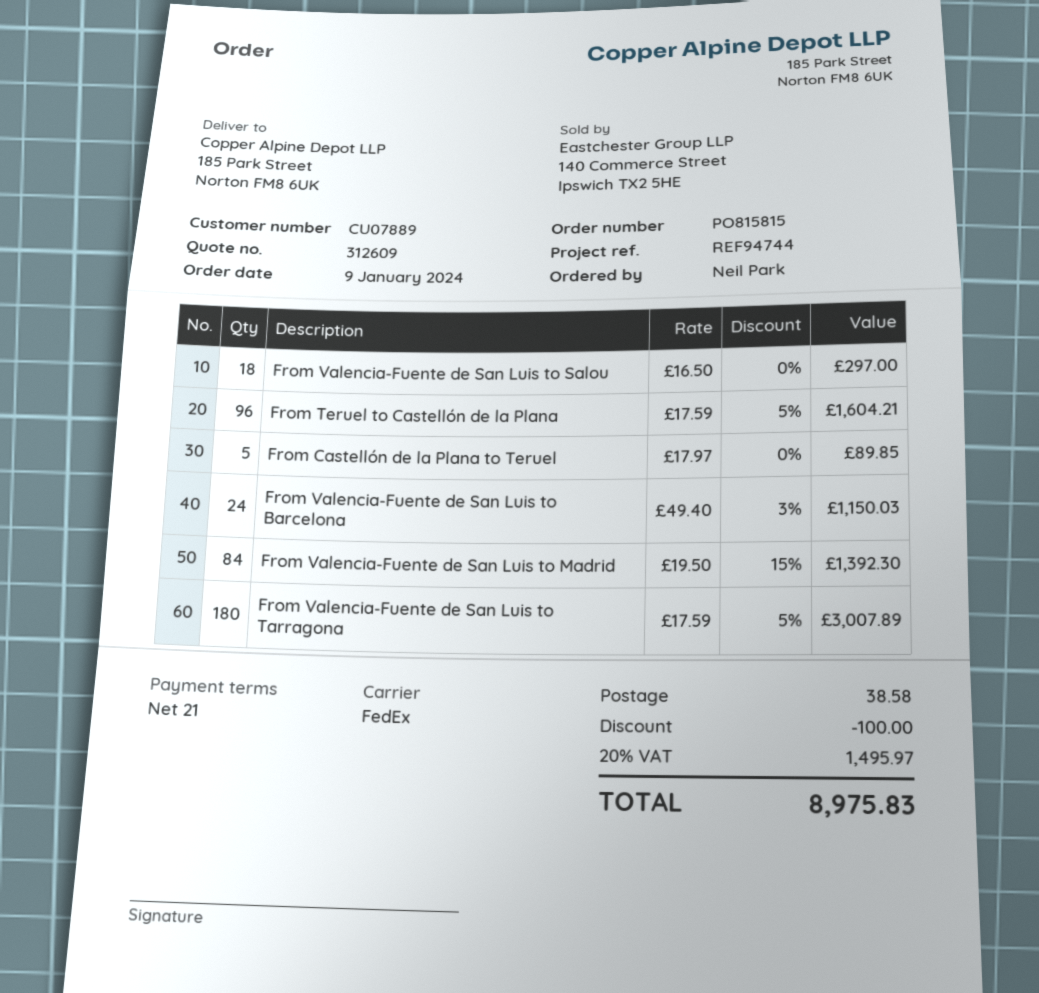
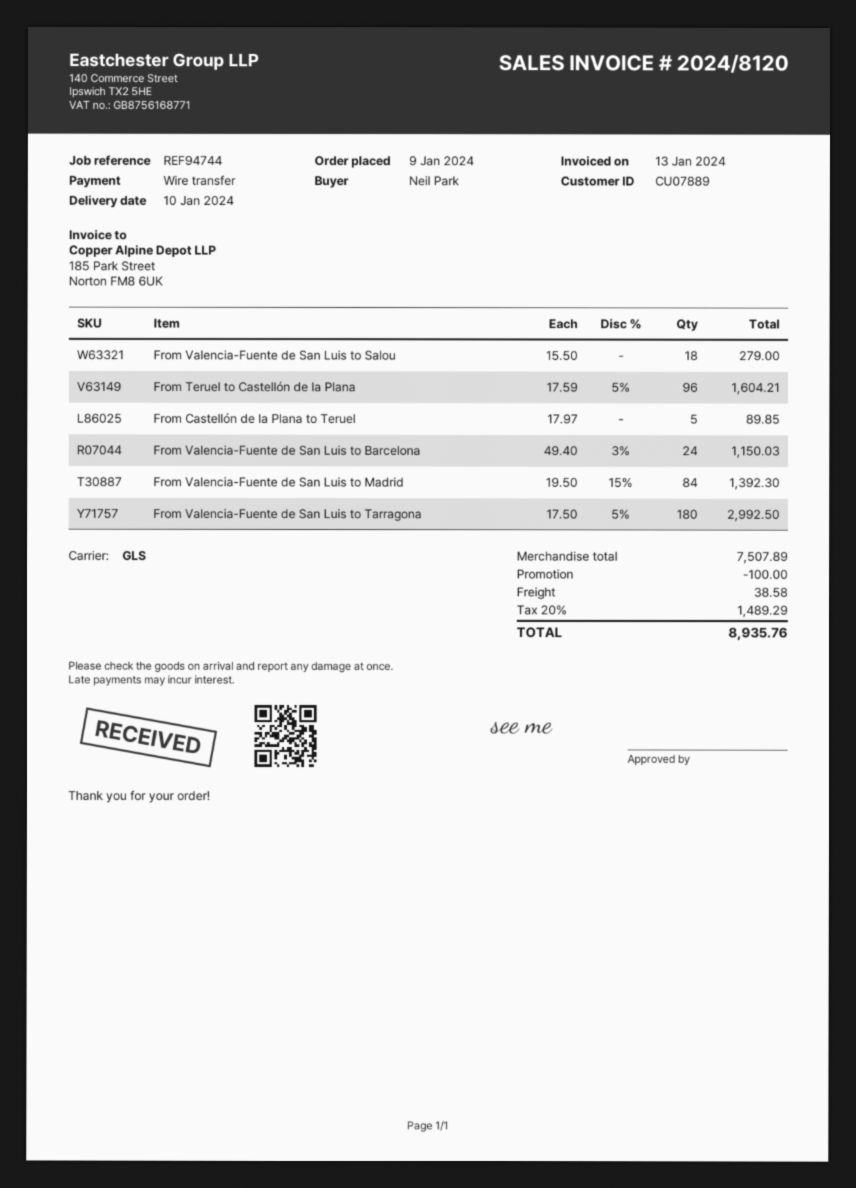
shipping method: FedEx -> GLS
From Valencia-Fuente de San Luis to Salou: 18 x 16.50 = 297.00 -> 18 x 15.50 = 279.00
From Valencia-Fuente de San Luis to Tarragona: 180 x 17.59 - 5% = 3007.89 -> 180 x 17.50 - 5% = 2992.50
tax: 20% = 1495.97 -> 20% = 1489.29
total: 8975.83 -> 8935.76

